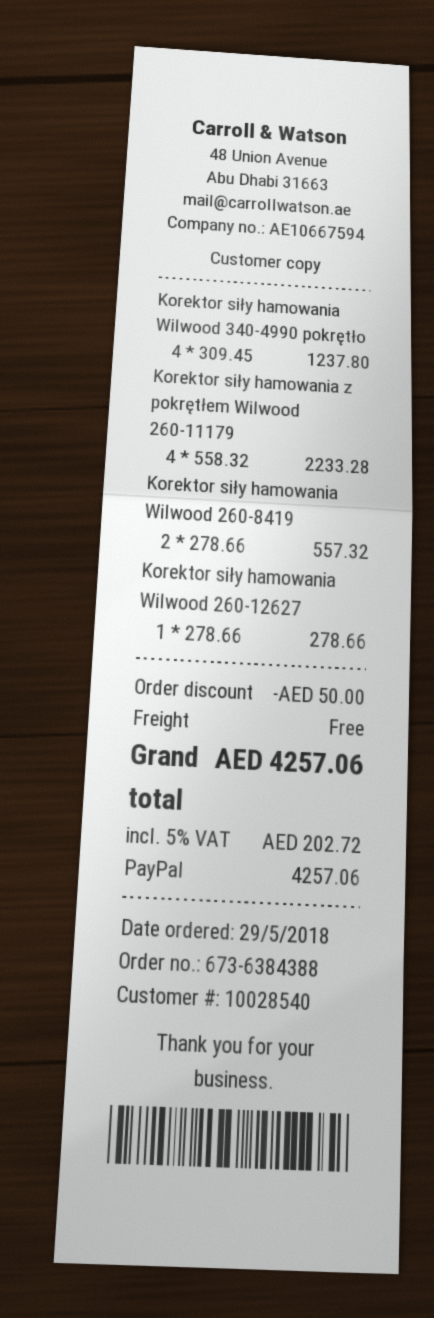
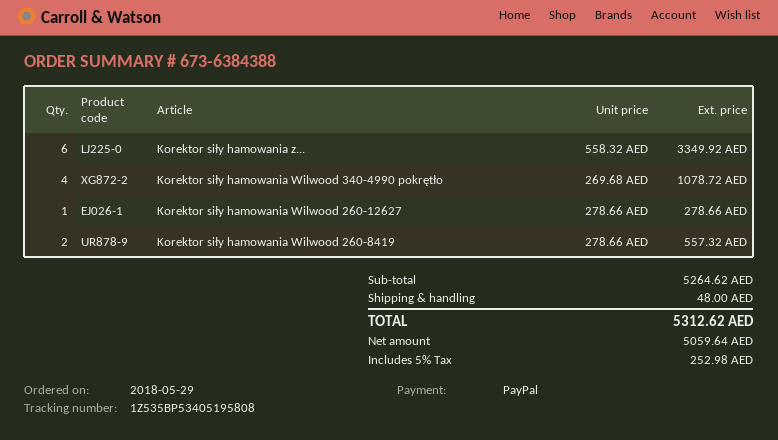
Korektor siły hamowania Wilwood 340-4990 pokrętło: 4 x 309.45 = 1237.80 -> 4 x 269.68 = 1078.72
Korektor siły hamowania z pokrętłem Wilwood 260-11179: 4 x 558.32 = 2233.28 -> 6 x 558.32 = 3349.92
discount: 50.00 -> none
shipping: 0.00 -> 48.00
tax: 5% = 202.72 -> 5% = 252.98
total: 4257.06 -> 5312.62

